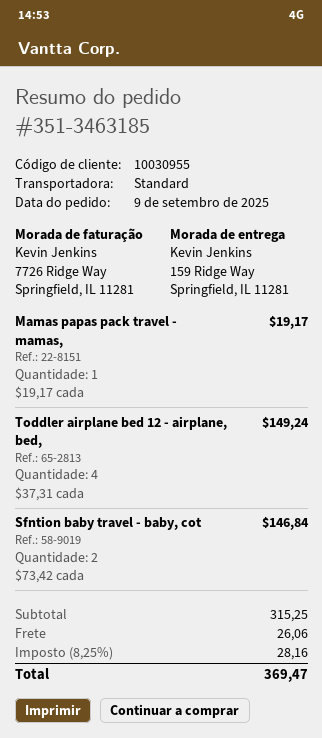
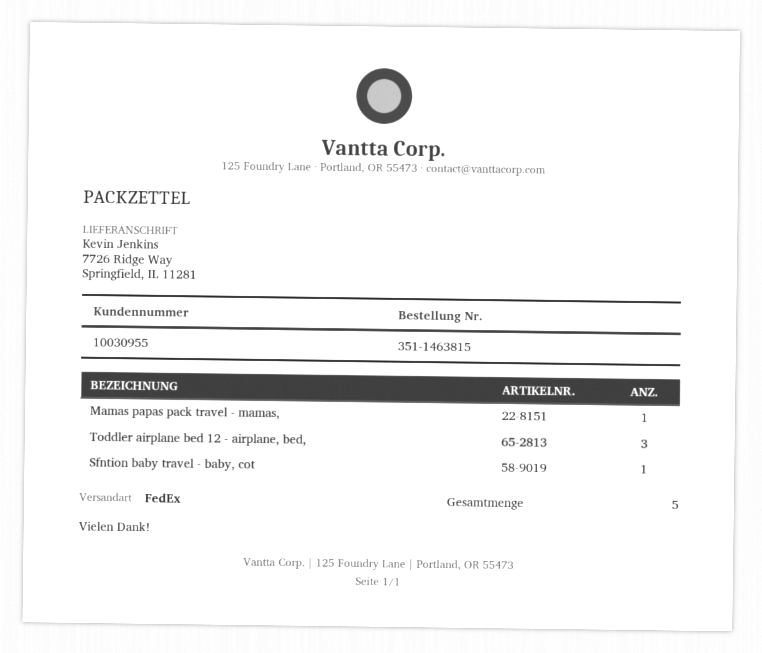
order number: 351-3463185 -> 351-1463815
shipping method: standard -> FedEx
ship to: 159 Ridge Way, Springfield, IL 11281 -> 7726 Ridge Way, Springfield, IL 11281
Toddler airplane bed 12 - airplane, bed,: 4 -> 3
Sfntion baby travel - baby, cot: 2 -> 1

